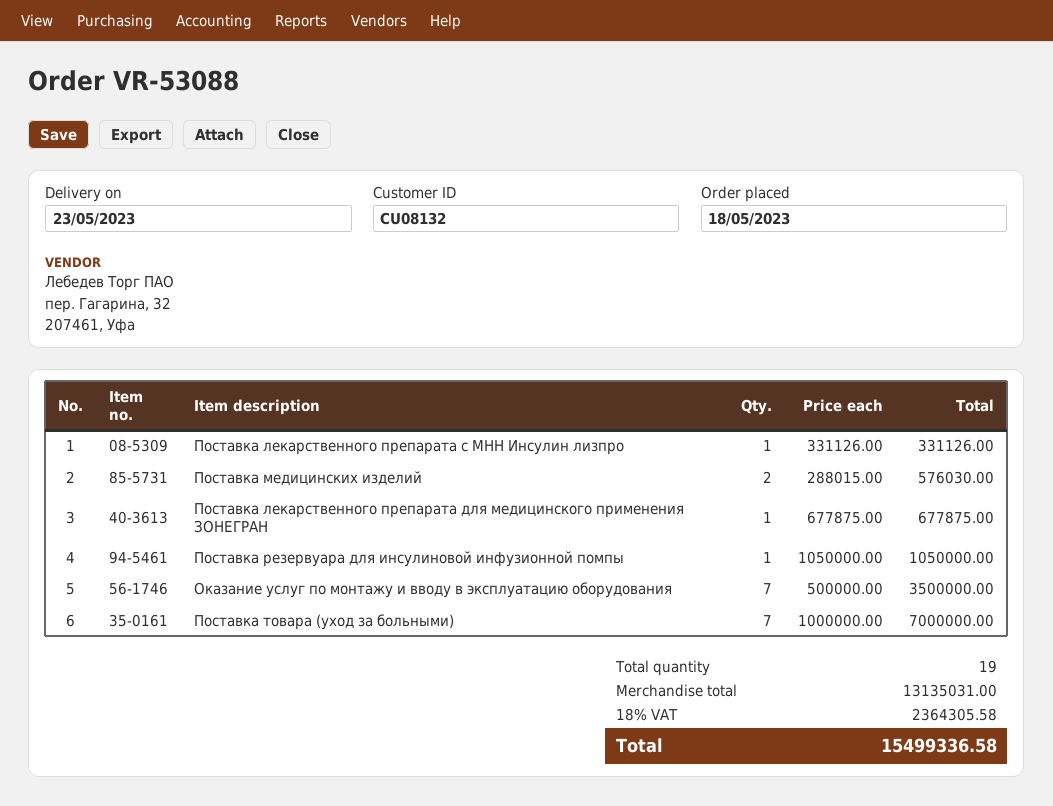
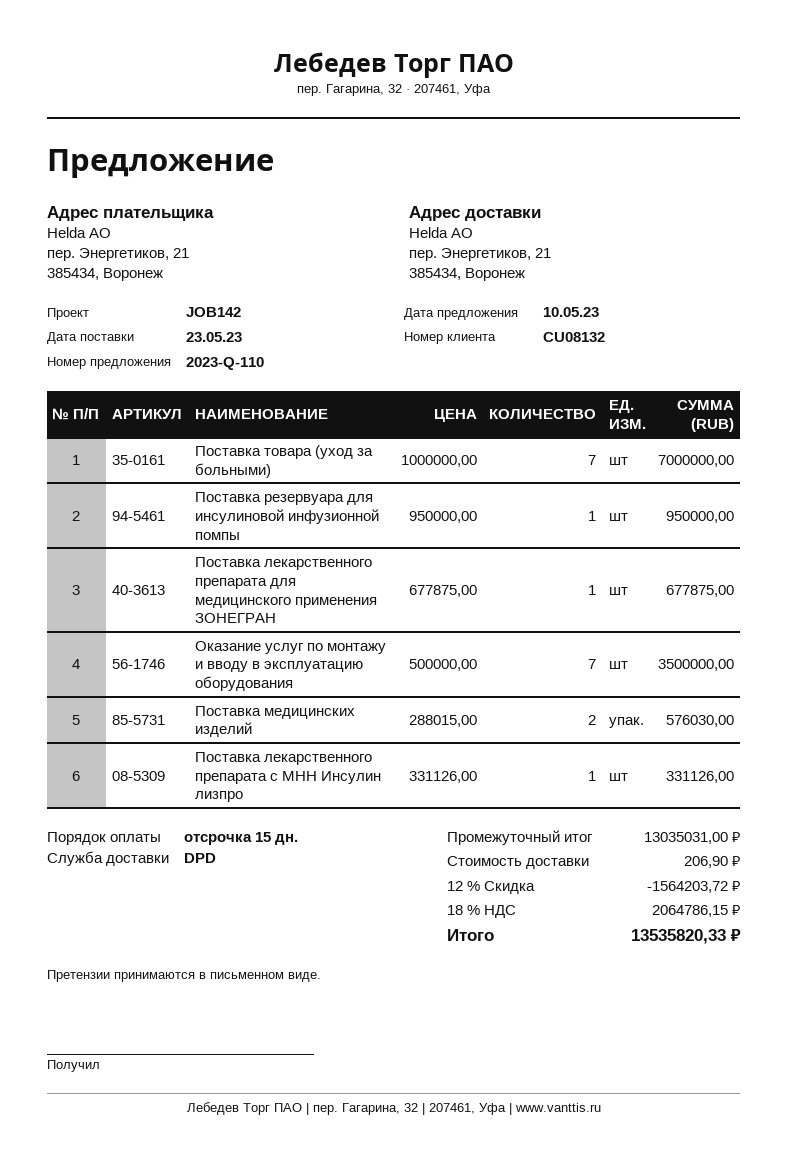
Поставка резервуара для инсулиновой инфузионной помпы: 1 x 1050000.00 = 1050000.00 -> 1 x 950000.00 = 950000.00
subtotal: 13135031.00 -> 13035031.00
discount: none -> 12% = 1564203.72
shipping: none -> 206.90
tax: 18% = 2364305.58 -> 18% = 2064786.15
total: 15499336.58 -> 13535820.33

